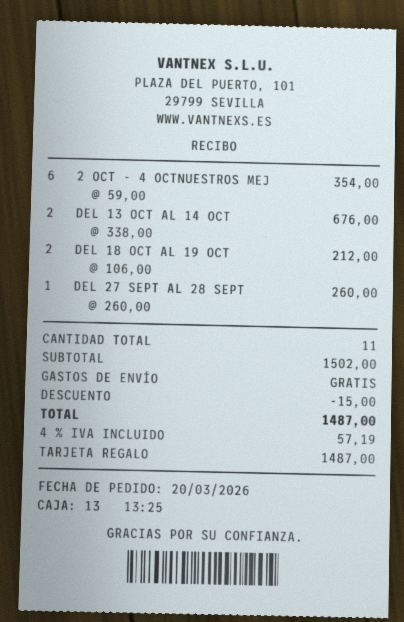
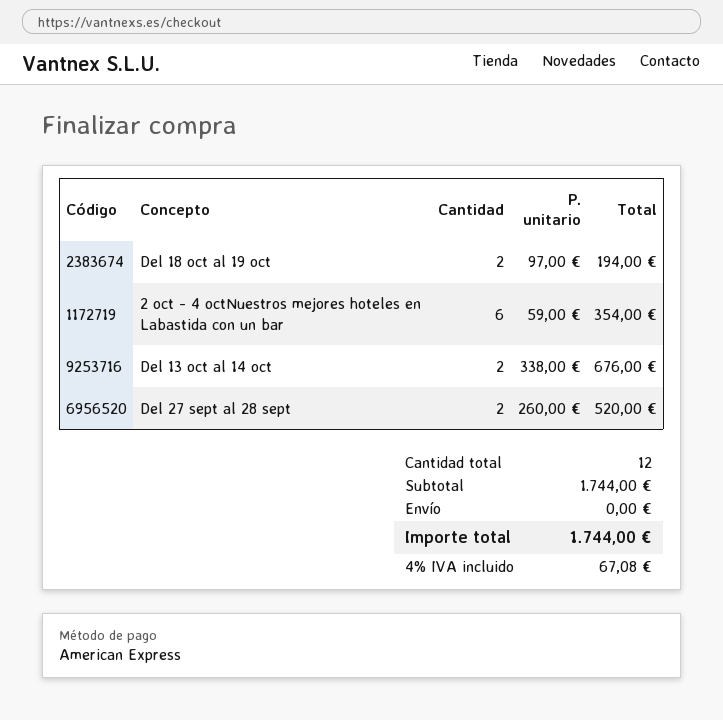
payment method: gift card -> American Express
DEL 18 OCT AL 19 OCT: 2 x 106.00 = 212.00 -> 2 x 97.00 = 194.00
DEL 27 SEPT AL 28 SEPT: 1 x 260.00 = 260.00 -> 2 x 260.00 = 520.00
total quantity: 11 -> 12
subtotal: 1502.00 -> 1744.00
discount: 15.00 -> none
tax: 4% = 57.19 -> 4% = 67.08
total: 1487.00 -> 1744.00

